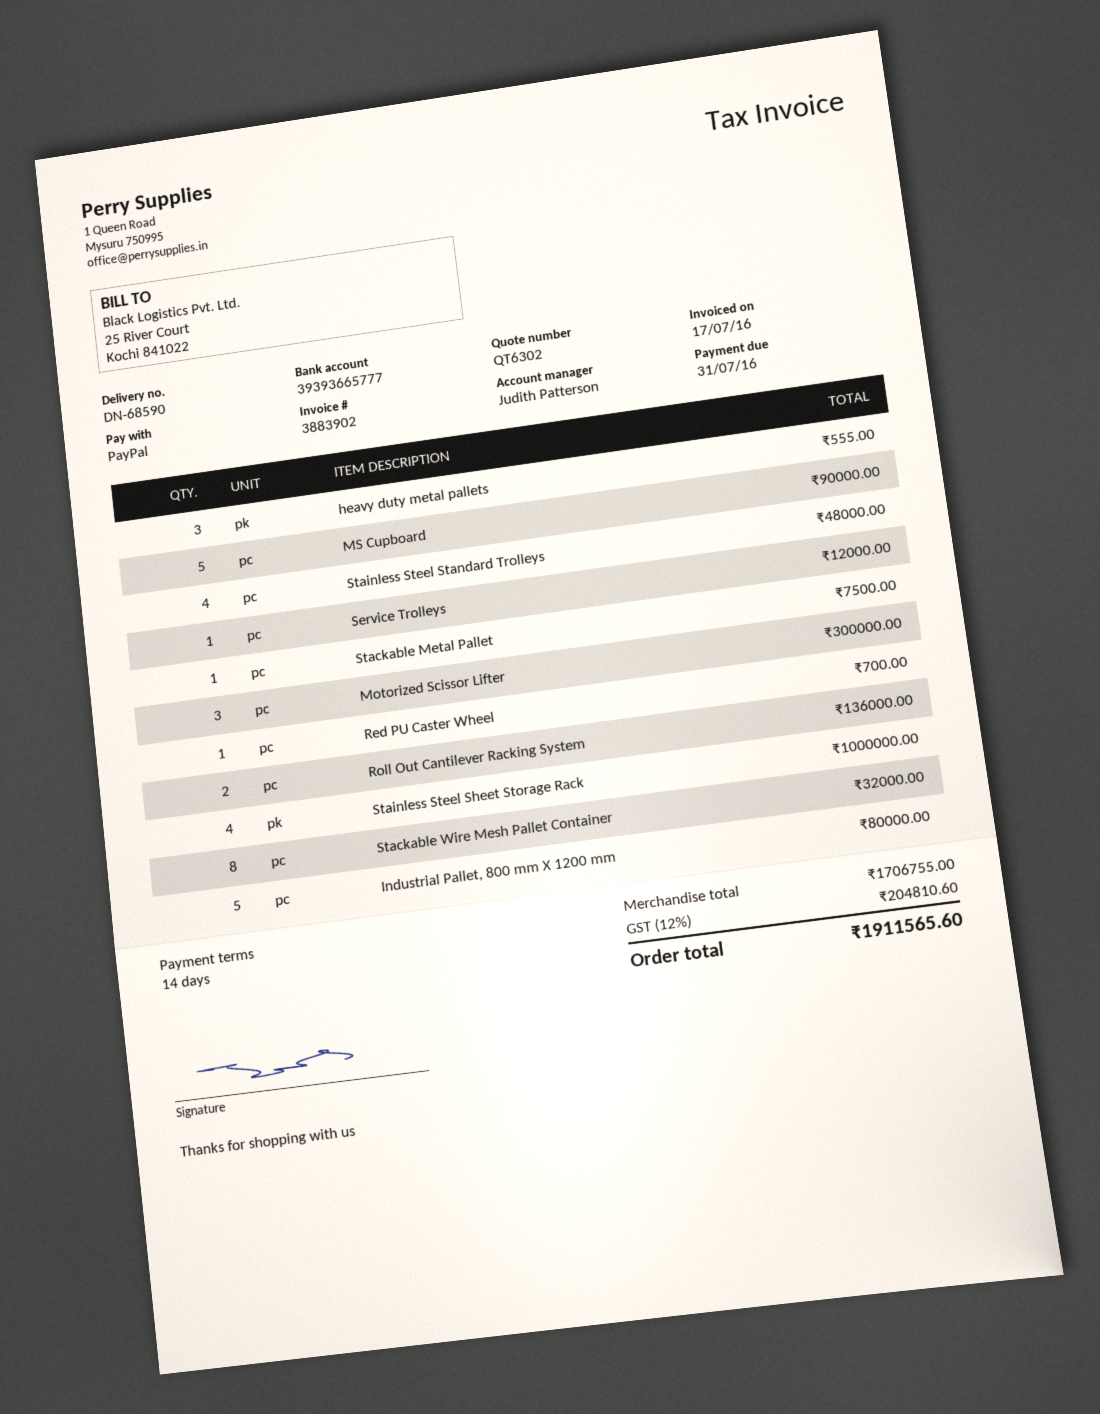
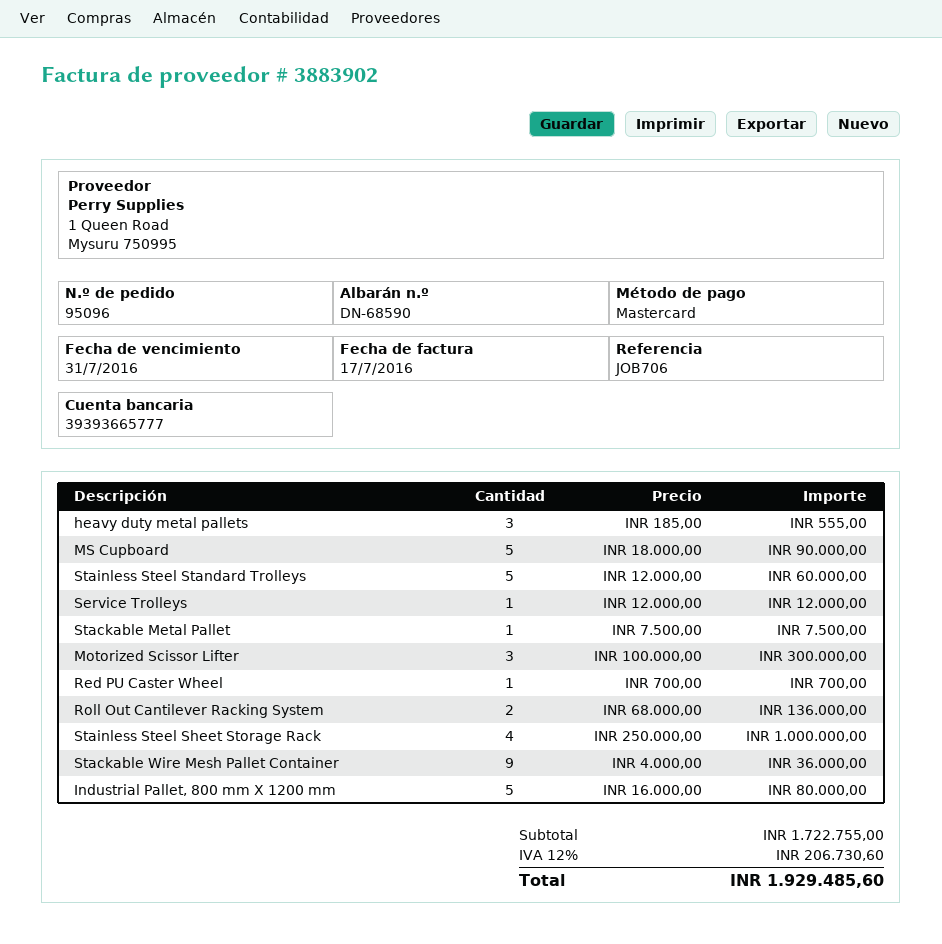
payment method: PayPal -> Mastercard
Stainless Steel Standard Trolleys: 4 for 48000.00 -> 5 for 60000.00
Stackable Wire Mesh Pallet Container: 8 for 32000.00 -> 9 for 36000.00
subtotal: 1706755.00 -> 1722755.00
tax: 12% = 204810.60 -> 12% = 206730.60
total: 1911565.60 -> 1929485.60

